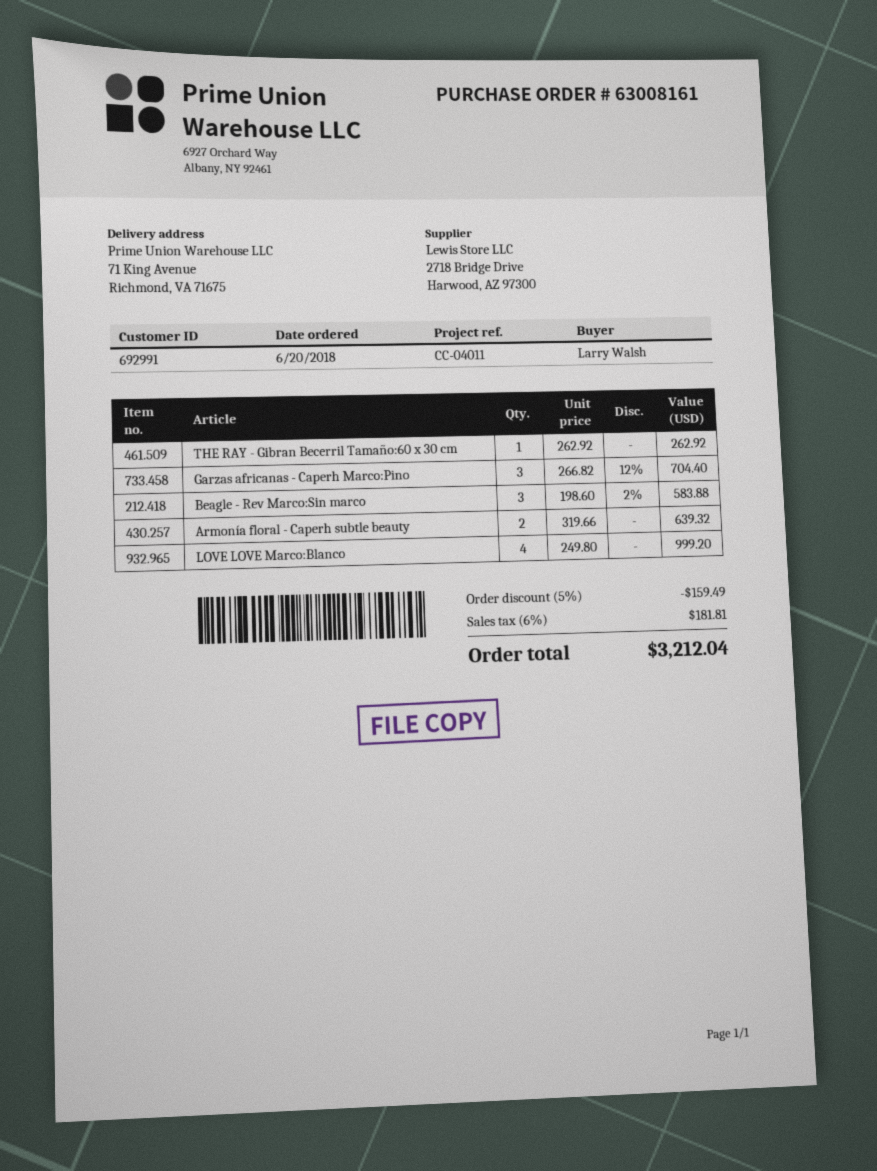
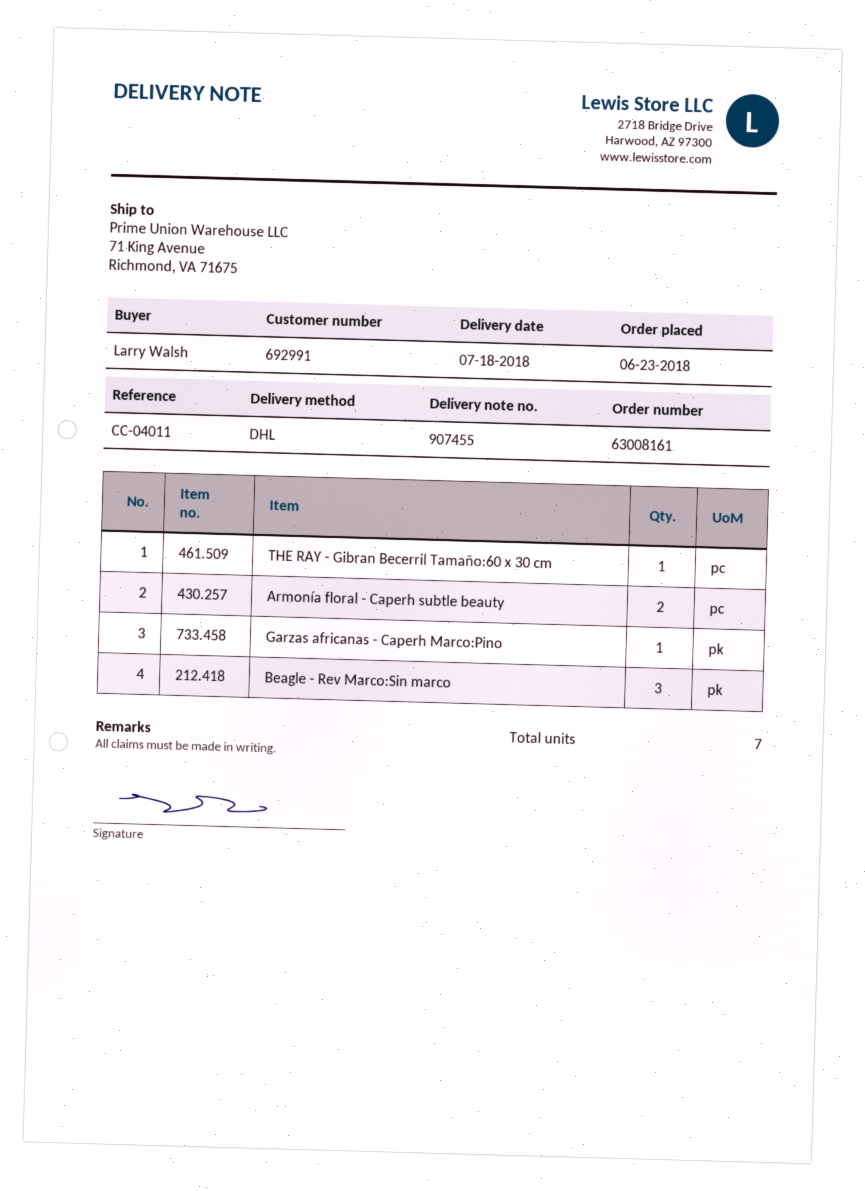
order date: 2018-06-20 -> 2018-06-23
Garzas africanas - Caperh Marco:Pino: 3 -> 1
LOVE LOVE Marco:Blanco: 4 -> none

